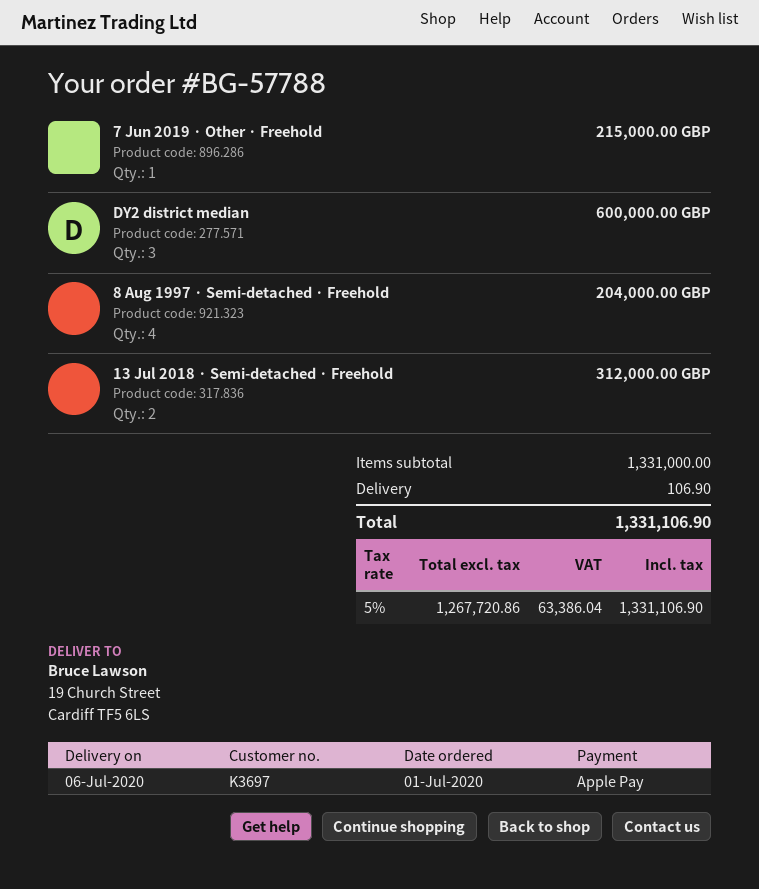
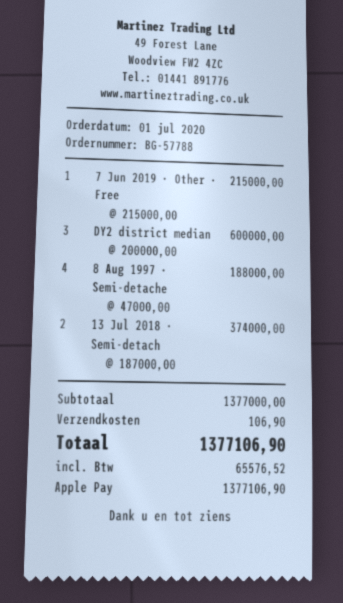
8 Aug 1997 · Semi-detached · Freehold: 4 for 204000.00 -> 4 for 188000.00
13 Jul 2018 · Semi-detached · Freehold: 2 for 312000.00 -> 2 for 374000.00
subtotal: 1331000.00 -> 1377000.00
tax: 63386.04 -> 65576.52
total: 1331106.90 -> 1377106.90

